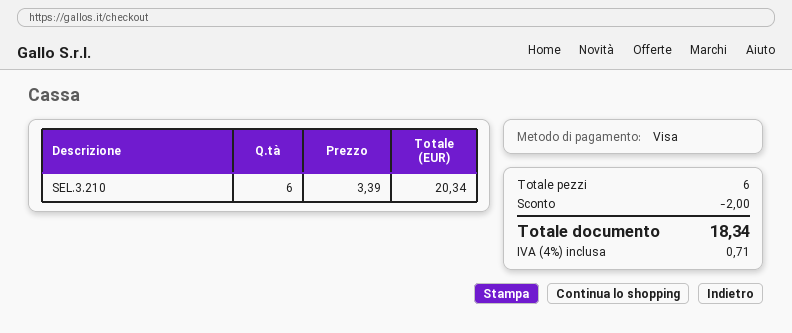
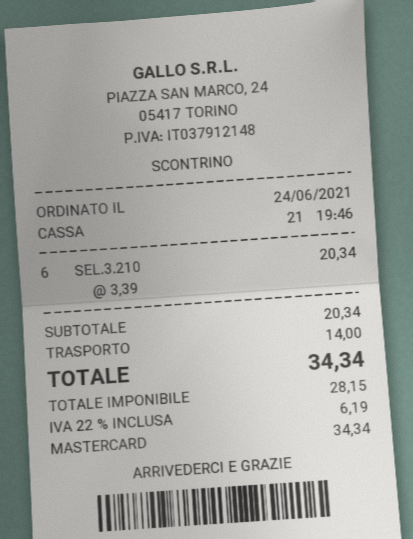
payment method: Visa -> Mastercard
discount: 2.00 -> none
shipping: none -> 14.00
tax: 4% = 0.71 -> 22% = 6.19
total: 18.34 -> 34.34

